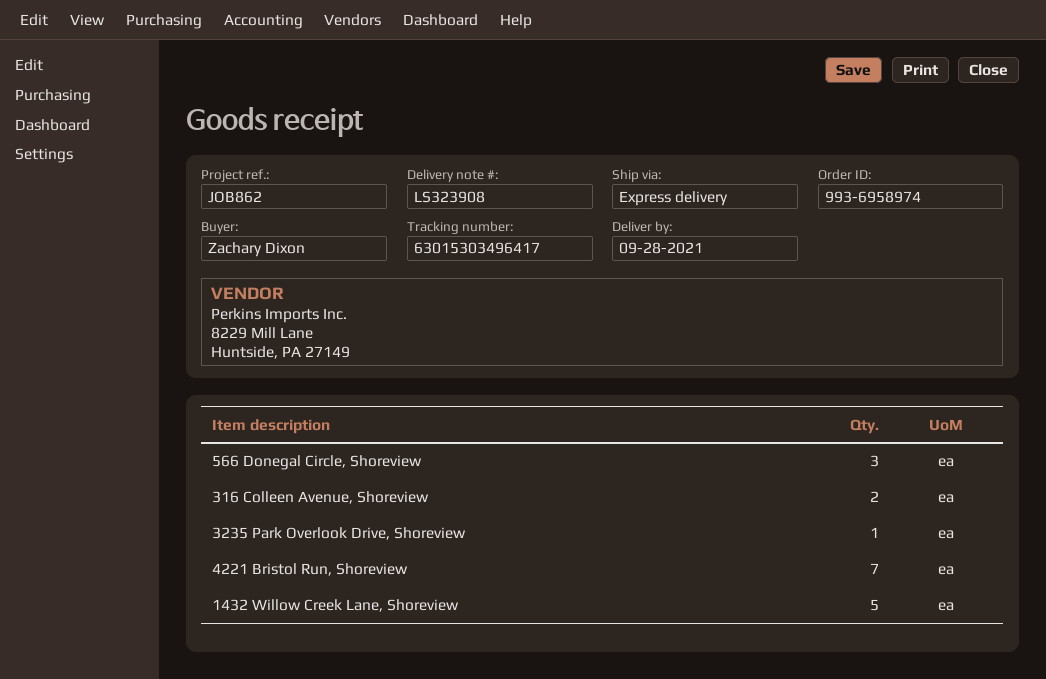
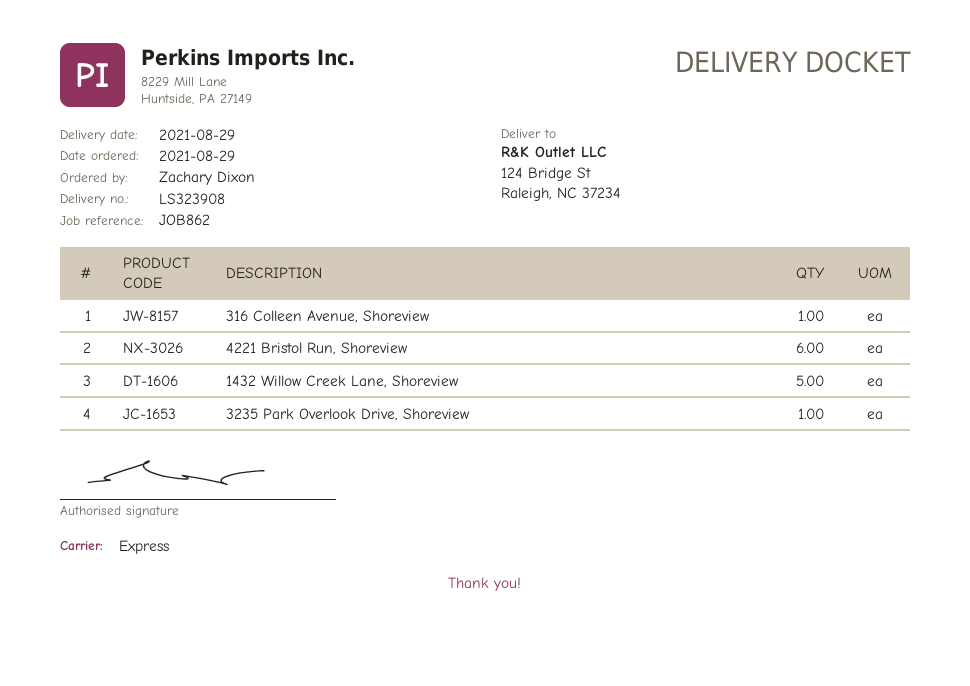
delivery date: 2021-09-28 -> 2021-08-29
566 Donegal Circle, Shoreview: 3 -> none
316 Colleen Avenue, Shoreview: 2 -> 1
4221 Bristol Run, Shoreview: 7 -> 6

